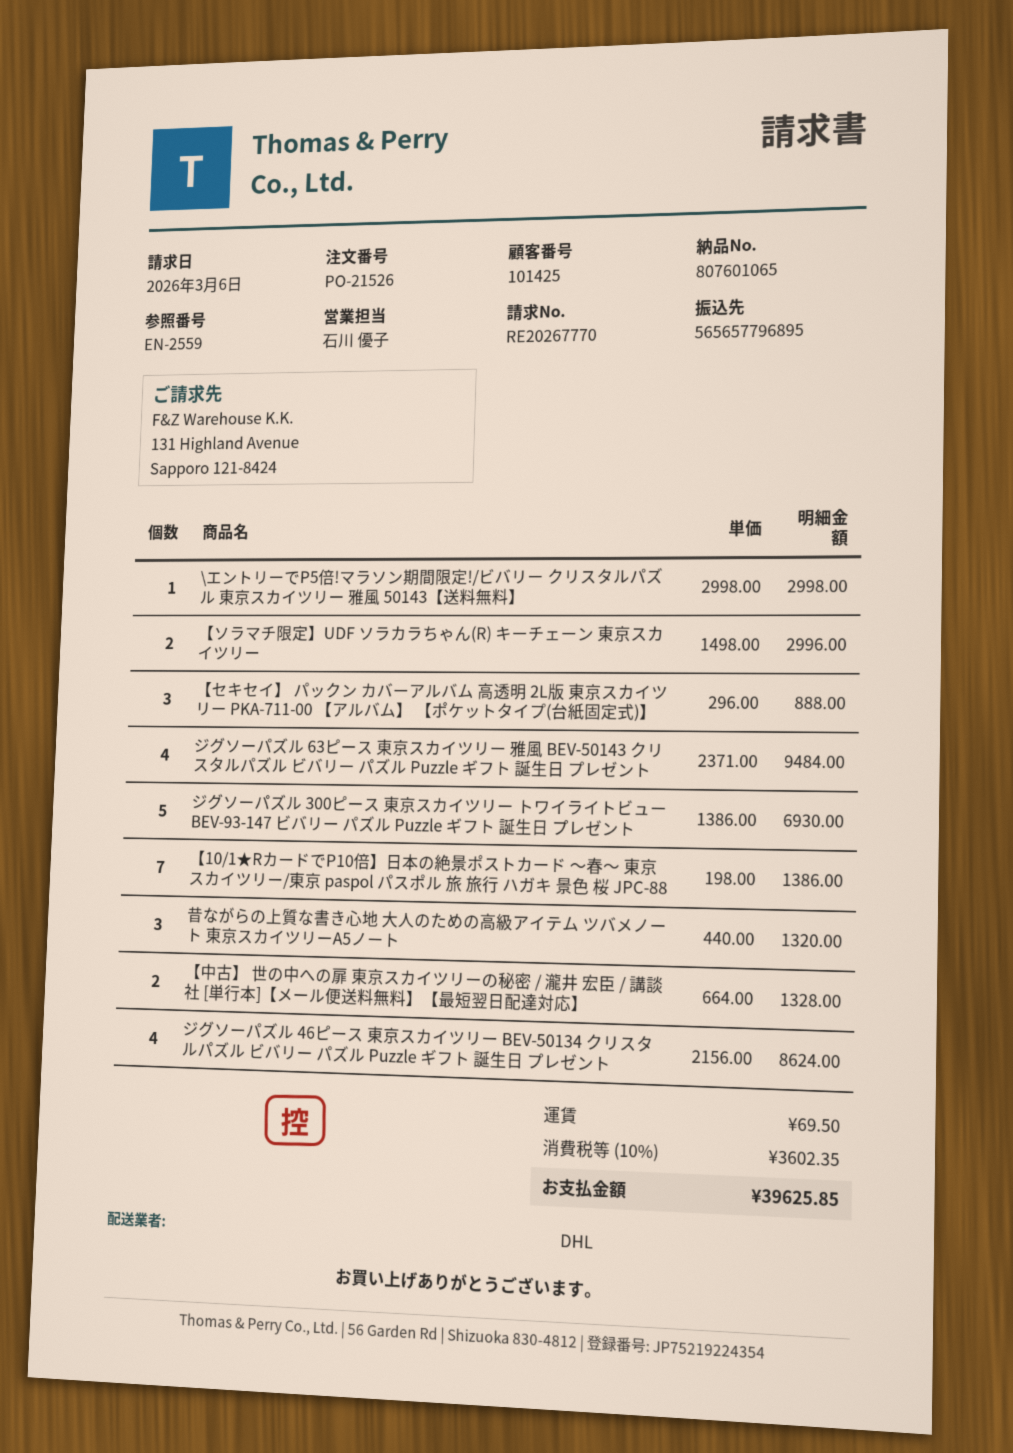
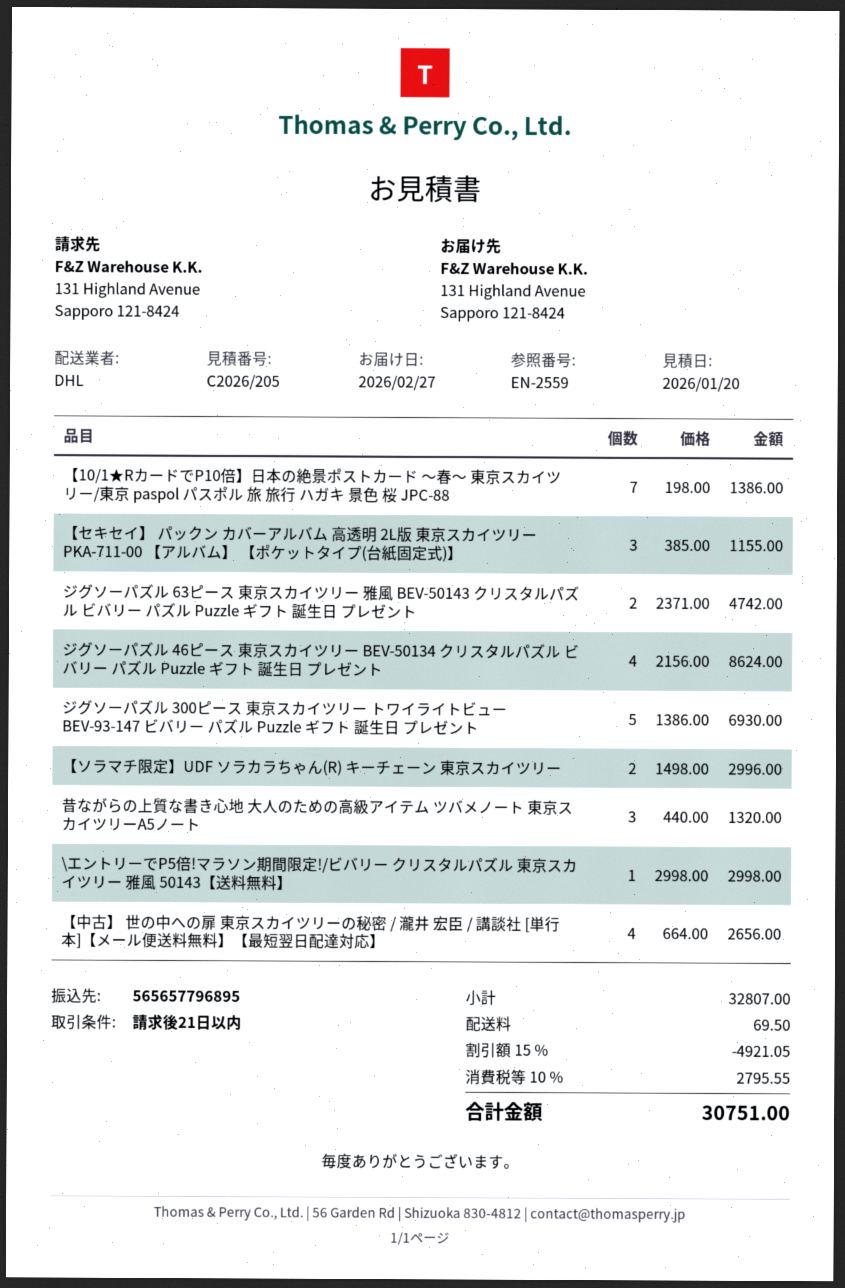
【セキセイ】 パックン カバーアルバム 高透明 2L版 東京スカイツリー PKA-711-00 【アルバム】 【ポケットタイプ(台紙固定式)】: 3 x 296.00 = 888.00 -> 3 x 385.00 = 1155.00
ジグソーパズル 63ピース 東京スカイツリー 雅風 BEV-50143 クリスタルパズル ビバリー パズル Puzzle ギフト 誕生日 プレゼント: 4 x 2371.00 = 9484.00 -> 2 x 2371.00 = 4742.00
【中古】 世の中への扉 東京スカイツリーの秘密 / 瀧井 宏臣 / 講談社 [単行本]【メール便送料無料】【最短翌日配達対応】: 2 x 664.00 = 1328.00 -> 4 x 664.00 = 2656.00
discount: none -> 15% = 4921.05
tax: 10% = 3602.35 -> 10% = 2795.55
total: 39625.85 -> 30751.00

